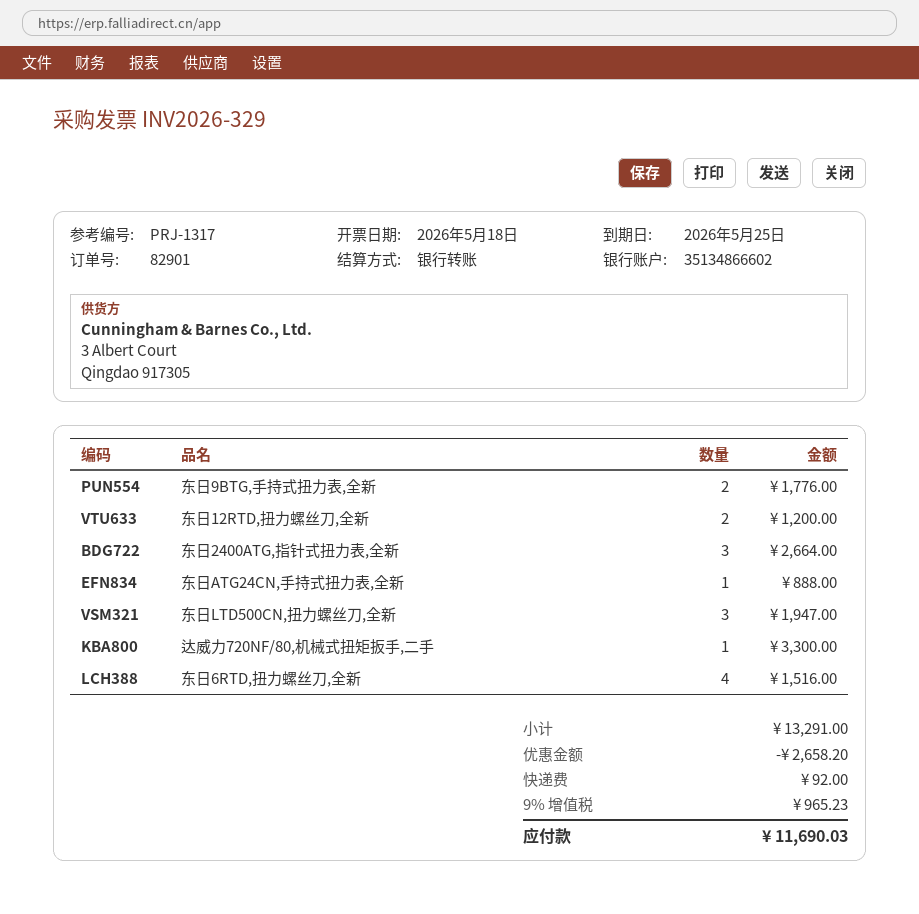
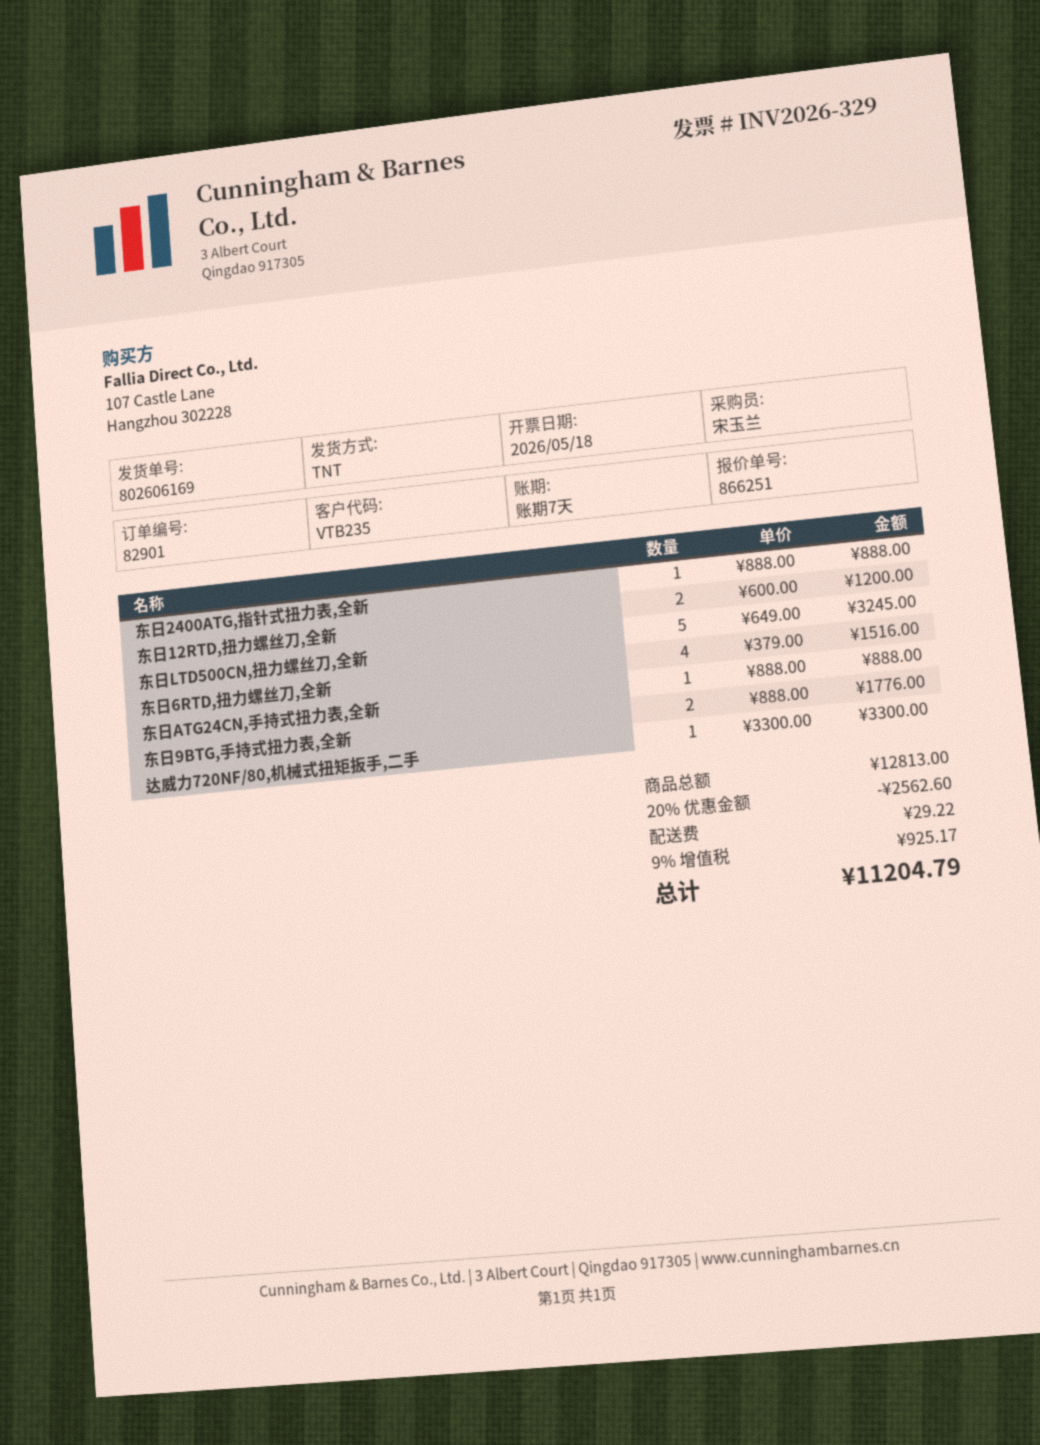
东日2400ATG,指针式扭力表,全新: 3 for 2664.00 -> 1 for 888.00
东日LTD500CN,扭力螺丝刀,全新: 3 for 1947.00 -> 5 for 3245.00
subtotal: 13291.00 -> 12813.00
discount: 2658.20 -> 2562.60
shipping: 92.00 -> 29.22
tax: 9% = 965.23 -> 9% = 925.17
total: 11690.03 -> 11204.79

